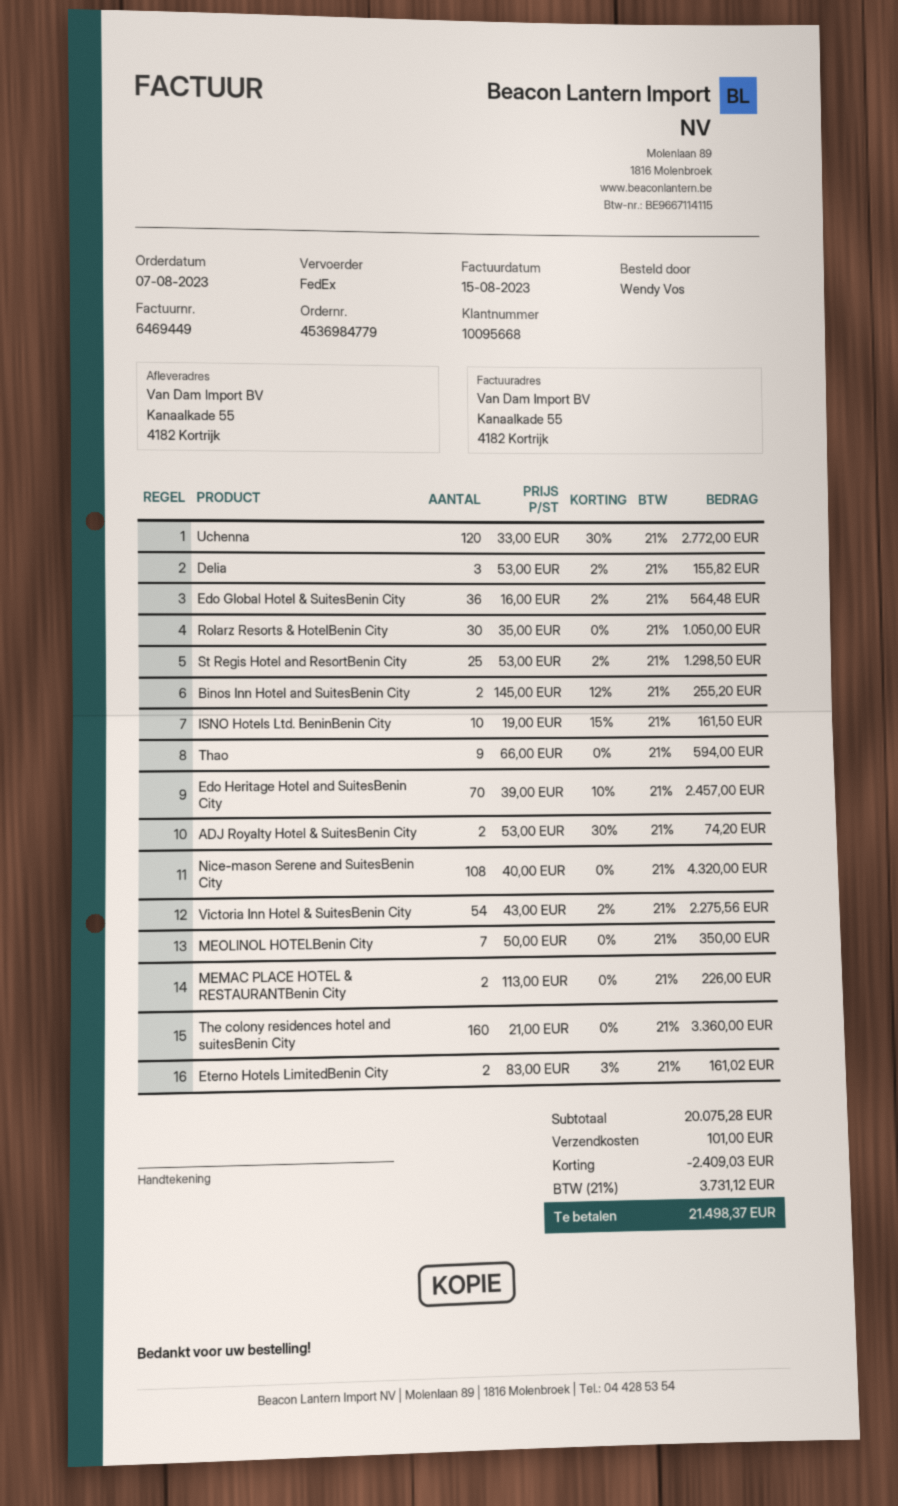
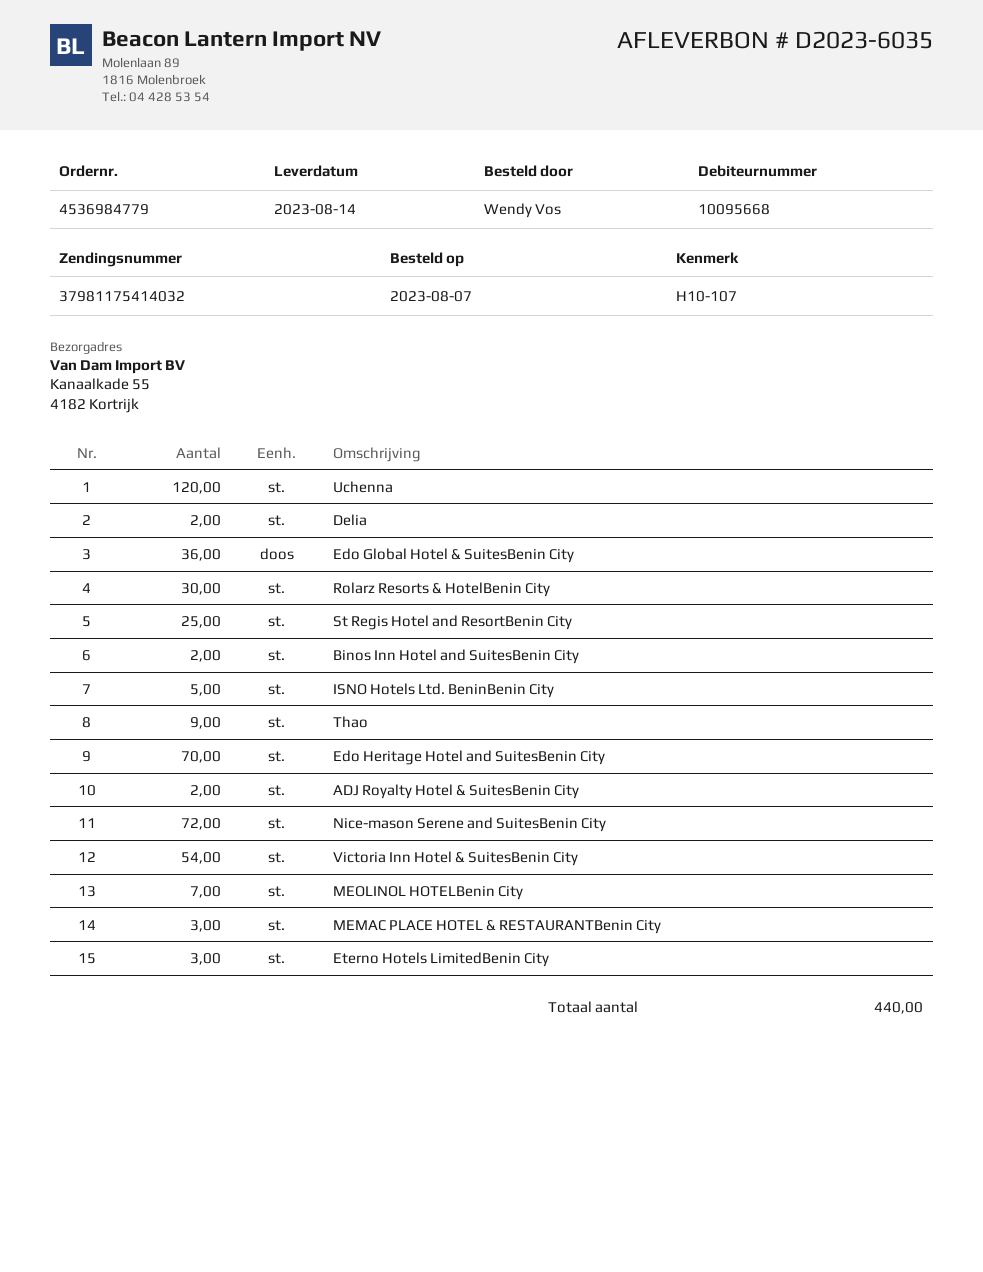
Delia: 3 -> 2
ISNO Hotels Ltd. BeninBenin City: 10 -> 5
Nice-mason Serene and SuitesBenin City: 108 -> 72
MEMAC PLACE HOTEL & RESTAURANTBenin City: 2 -> 3
The colony residences hotel and suitesBenin City: 160 -> none
Eterno Hotels LimitedBenin City: 2 -> 3

